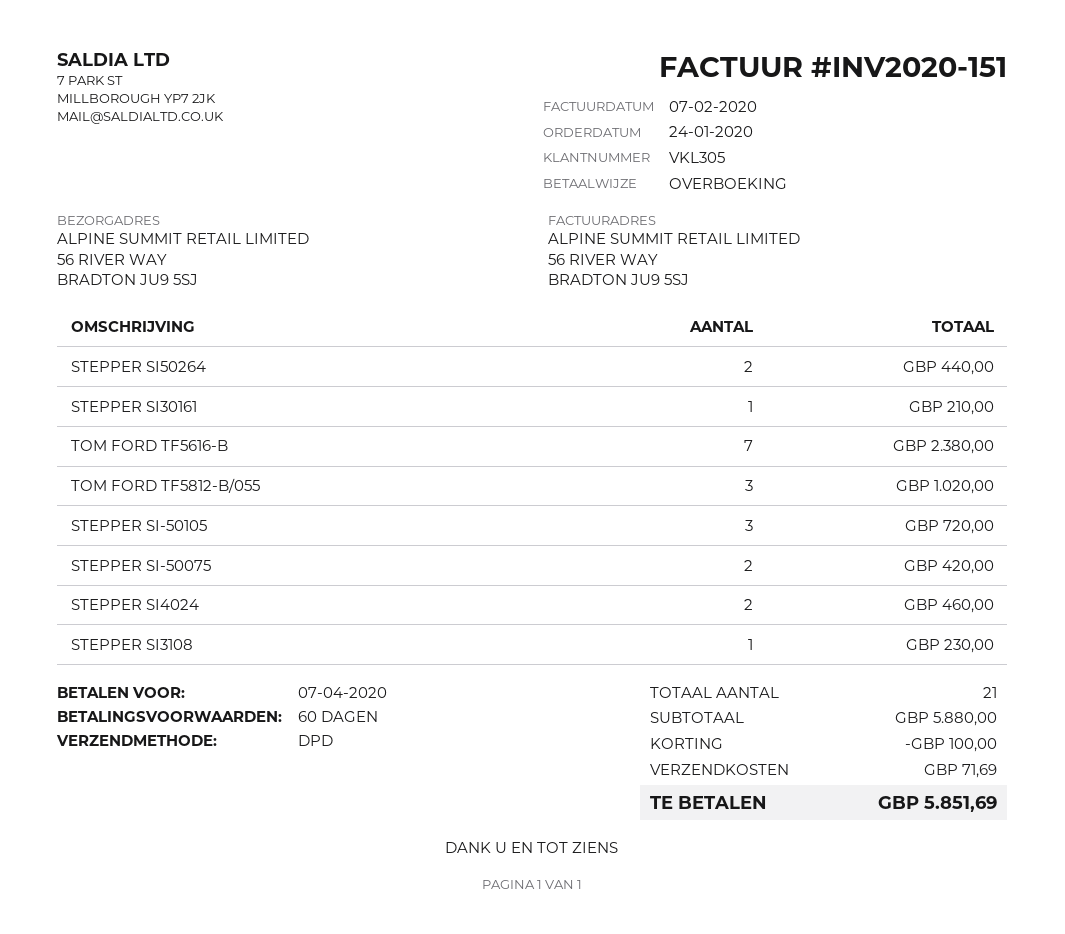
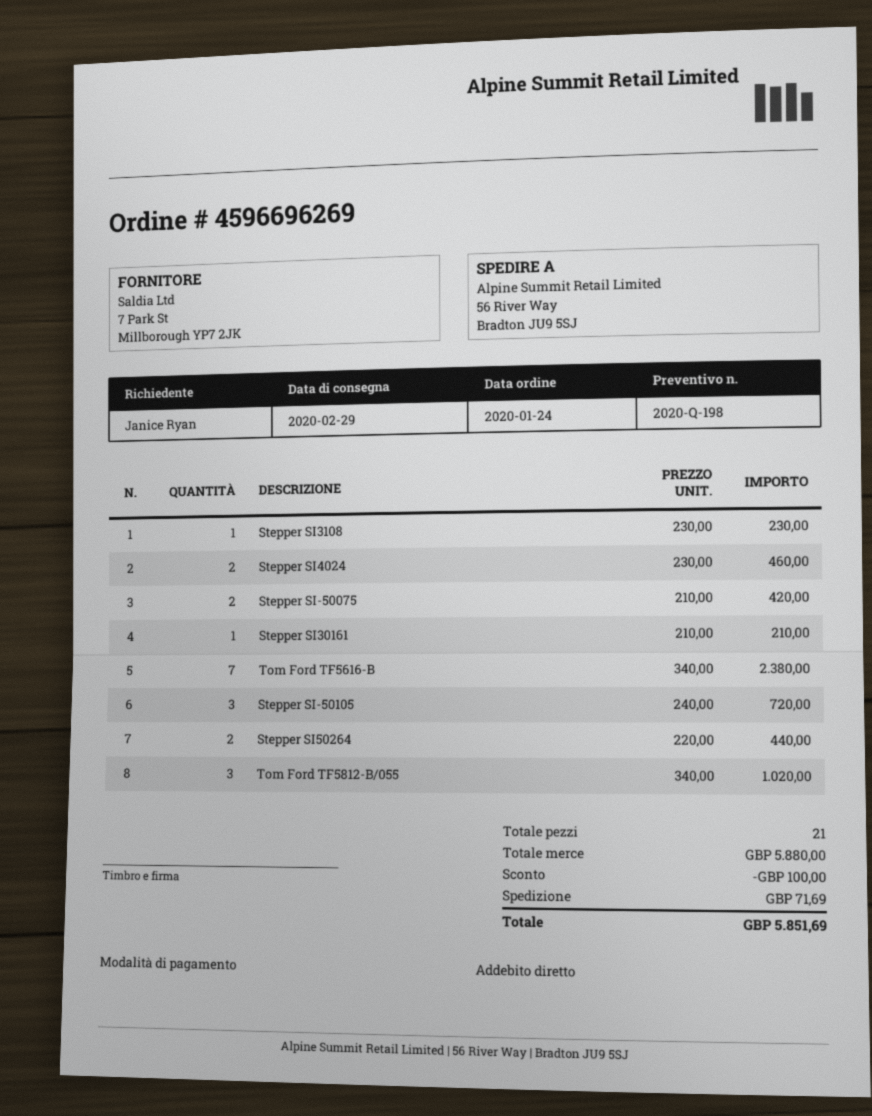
payment method: bank transfer -> direct debit

